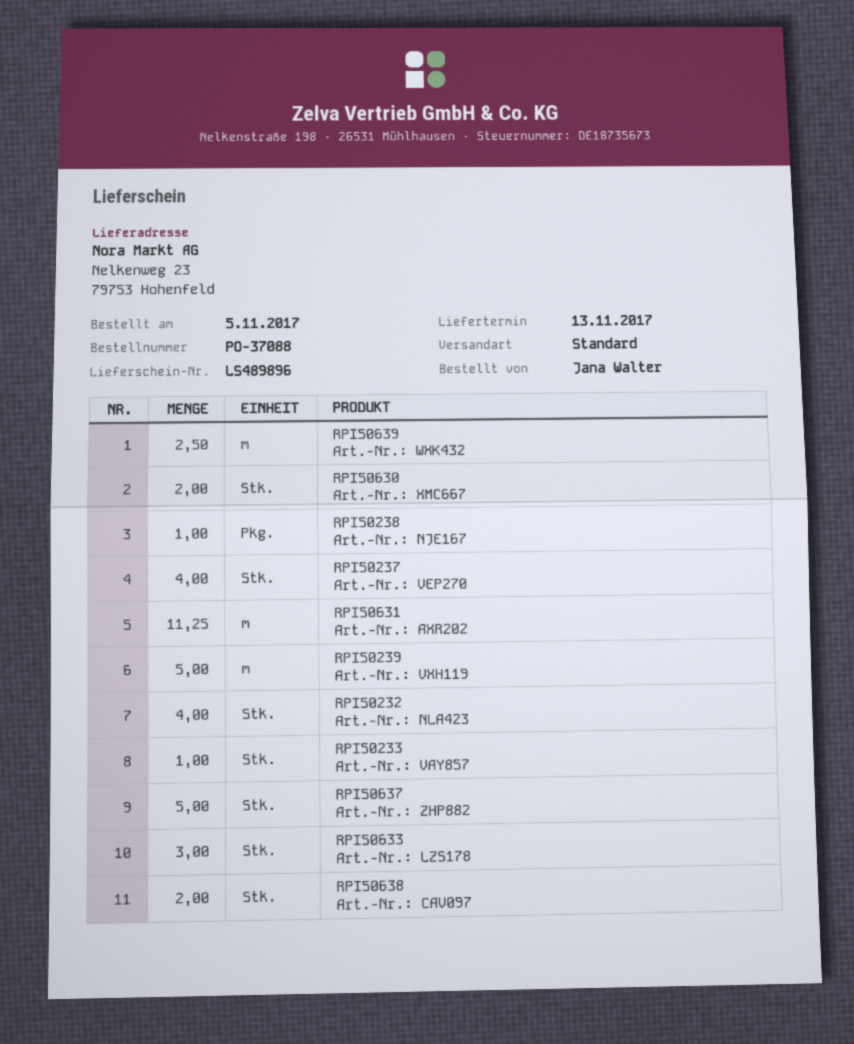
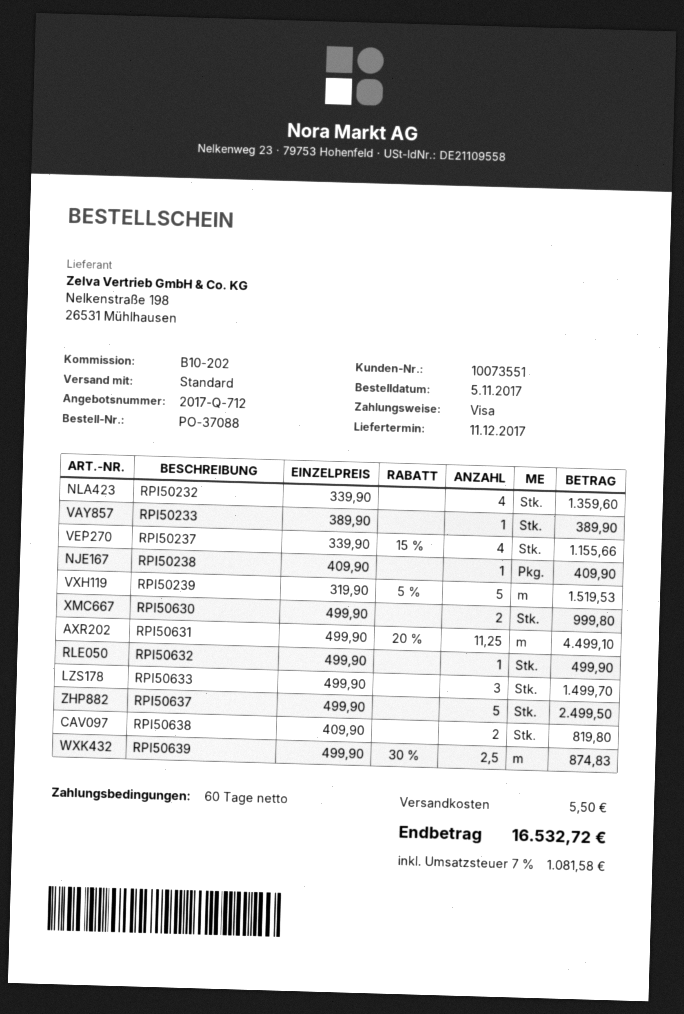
delivery date: 2017-11-13 -> 2017-12-11
RPI50632: none -> 1

